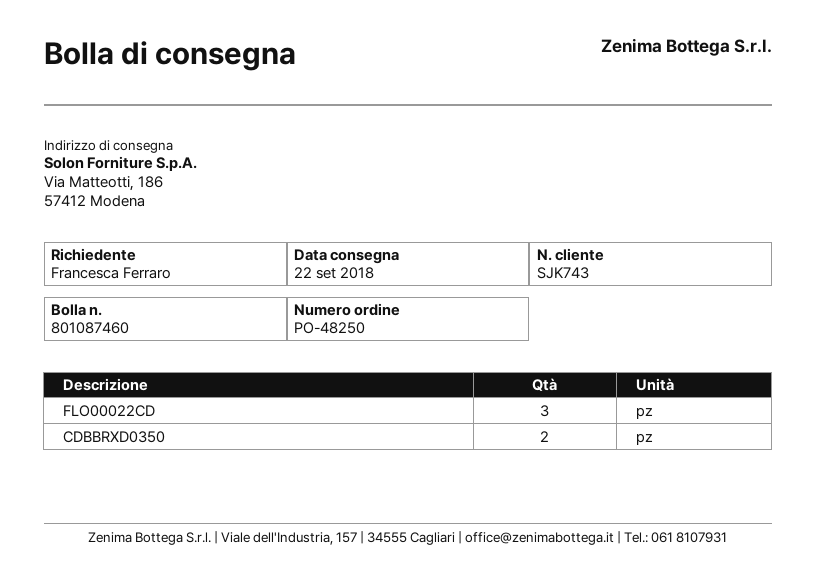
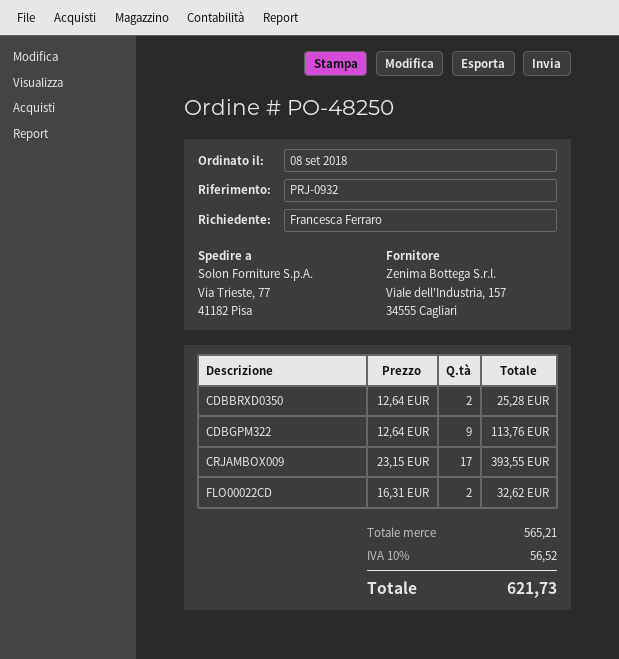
ship to: Via Matteotti, 186, 57412 Modena -> Via Trieste, 77, 41182 Pisa
FLO00022CD: 3 -> 2
CDBGPM322: none -> 9
CRJAMBOX009: none -> 17

